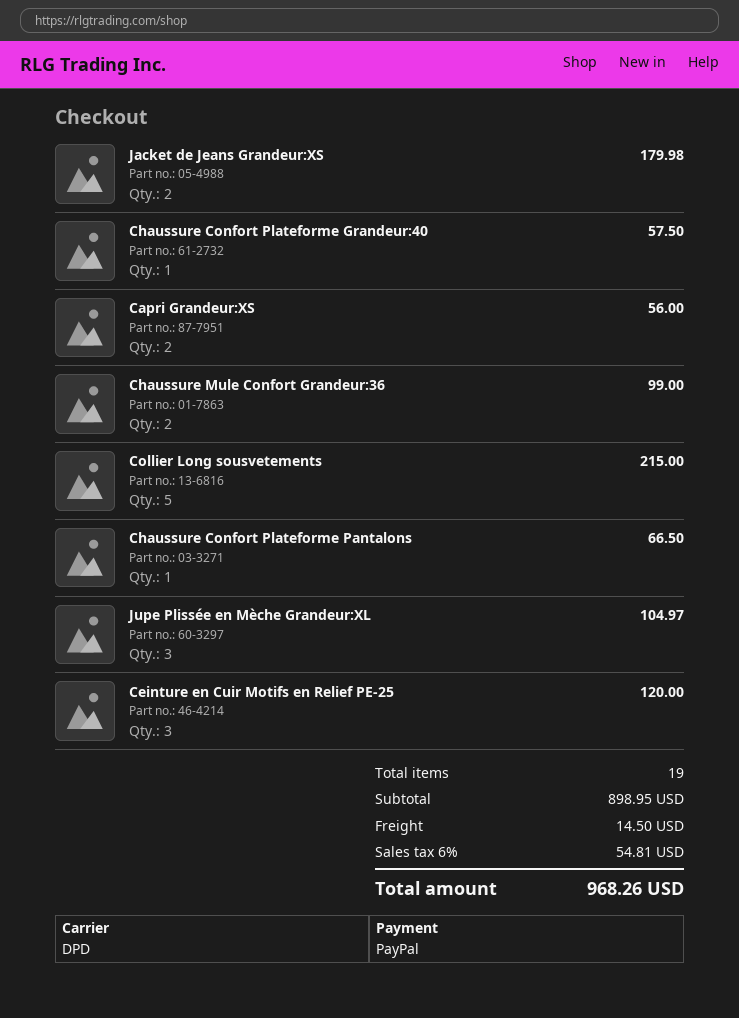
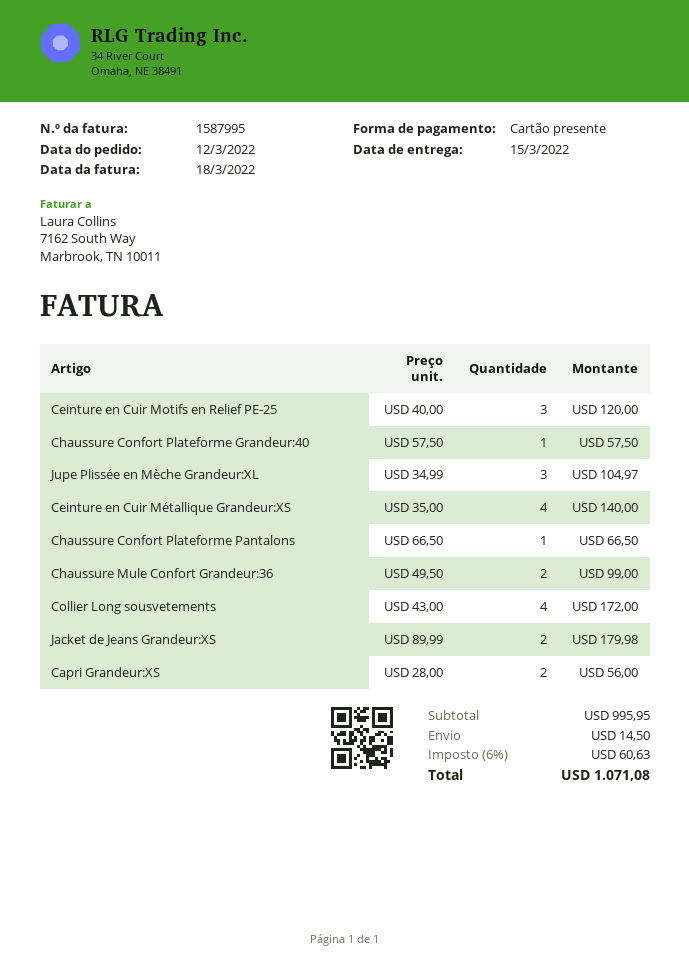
payment method: PayPal -> gift card
Collier Long sousvetements: 5 for 215.00 -> 4 for 172.00
Ceinture en Cuir Métallique Grandeur:XS: none -> 4 for 140.00
subtotal: 898.95 -> 995.95
tax: 6% = 54.81 -> 6% = 60.63
total: 968.26 -> 1071.08

